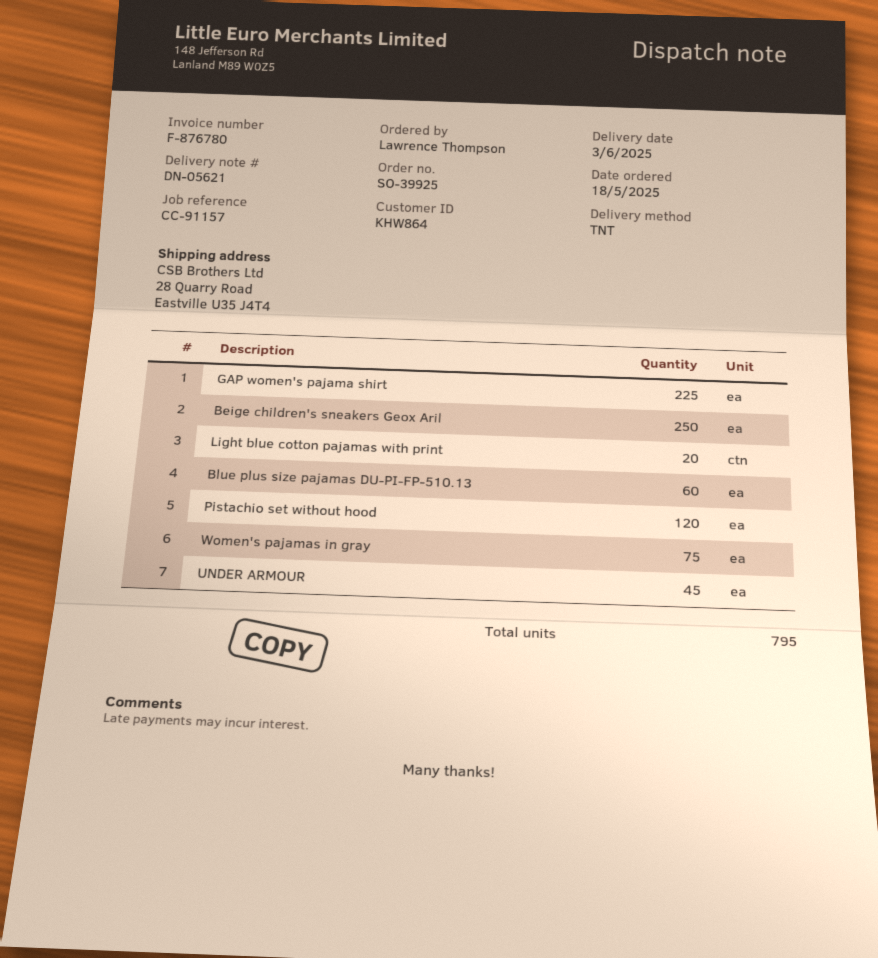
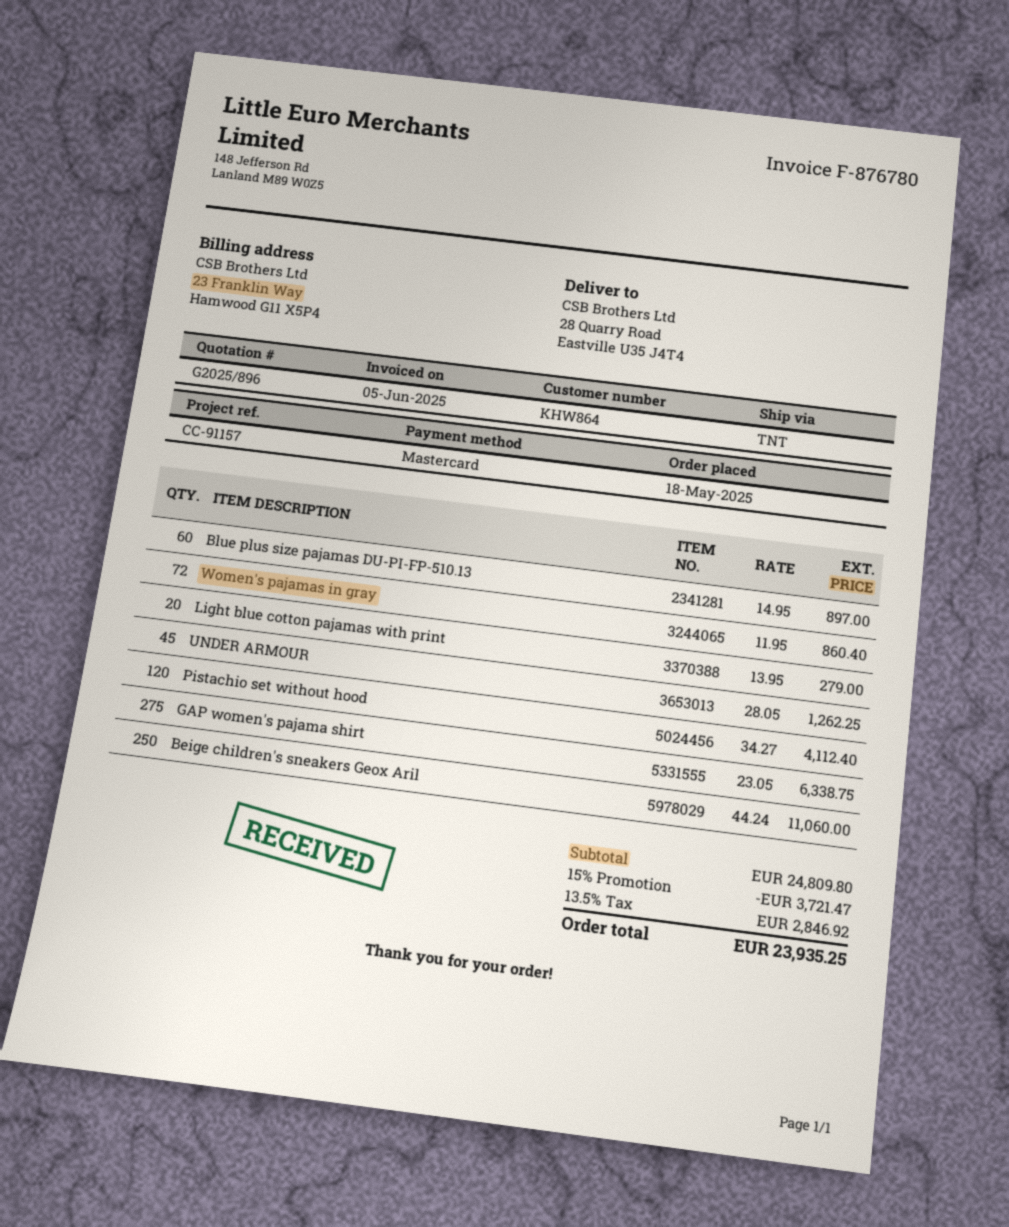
GAP women's pajama shirt: 225 -> 275
Women's pajamas in gray: 75 -> 72

